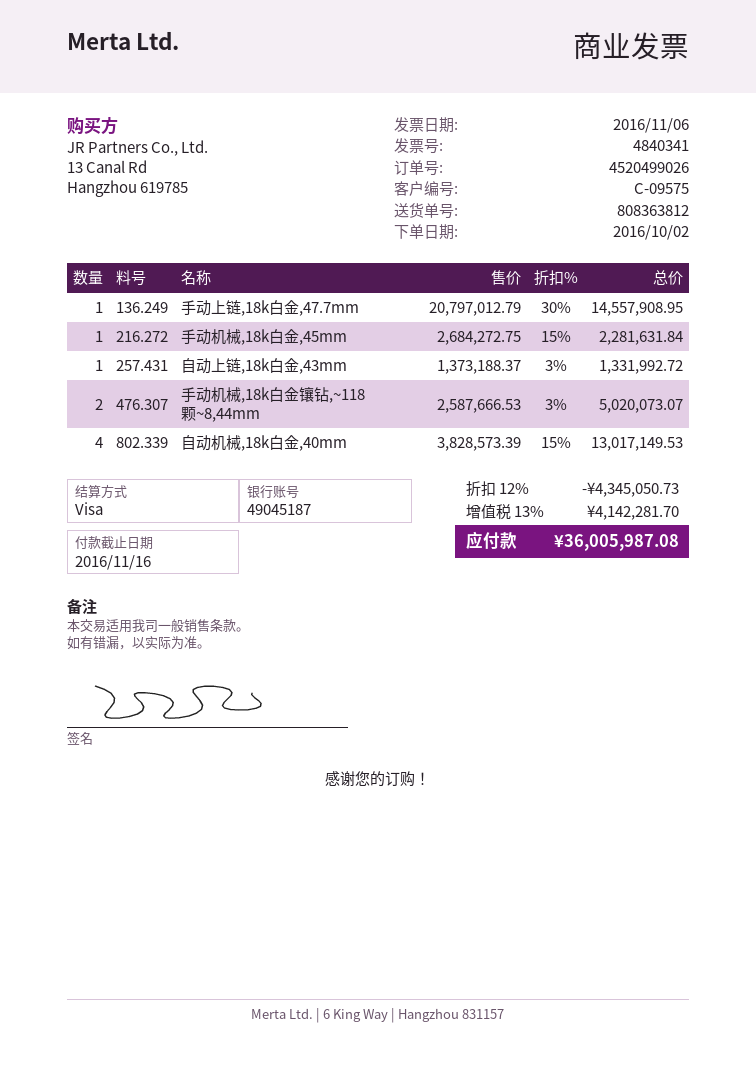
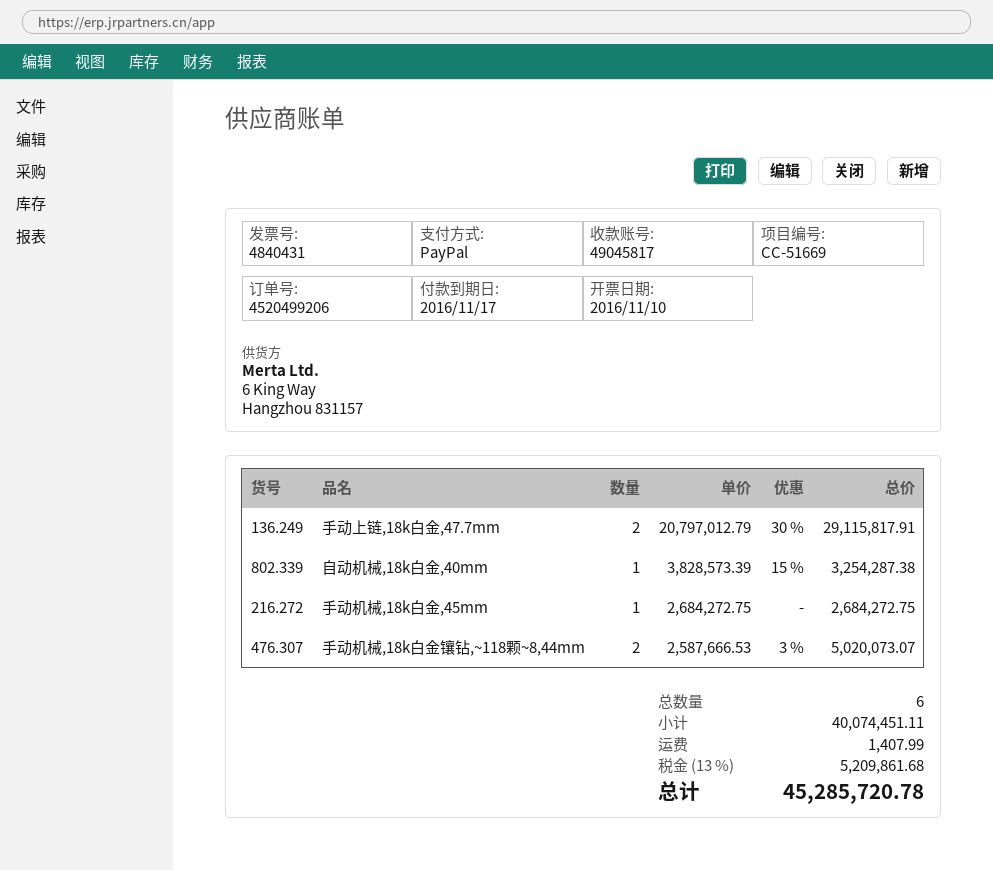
order number: 4520499026 -> 4520499206
invoice number: 4840341 -> 4840431
invoice date: 2016-11-06 -> 2016-11-10
due date: 2016-11-16 -> 2016-11-17
payment method: Visa -> PayPal
bank account: 49045187 -> 49045817
手动上链,18k白金,47.7mm: 1 x 20797012.79 - 30% = 14557908.95 -> 2 x 20797012.79 - 30% = 29115817.91
手动机械,18k白金,45mm: 1 x 2684272.75 - 15% = 2281631.84 -> 1 x 2684272.75 = 2684272.75
自动上链,18k白金,43mm: 1 x 1373188.37 - 3% = 1331992.72 -> none
自动机械,18k白金,40mm: 4 x 3828573.39 - 15% = 13017149.53 -> 1 x 3828573.39 - 15% = 3254287.38
discount: 12% = 4345050.73 -> none
shipping: none -> 1407.99
tax: 13% = 4142281.70 -> 13% = 5209861.68
total: 36005987.08 -> 45285720.78

